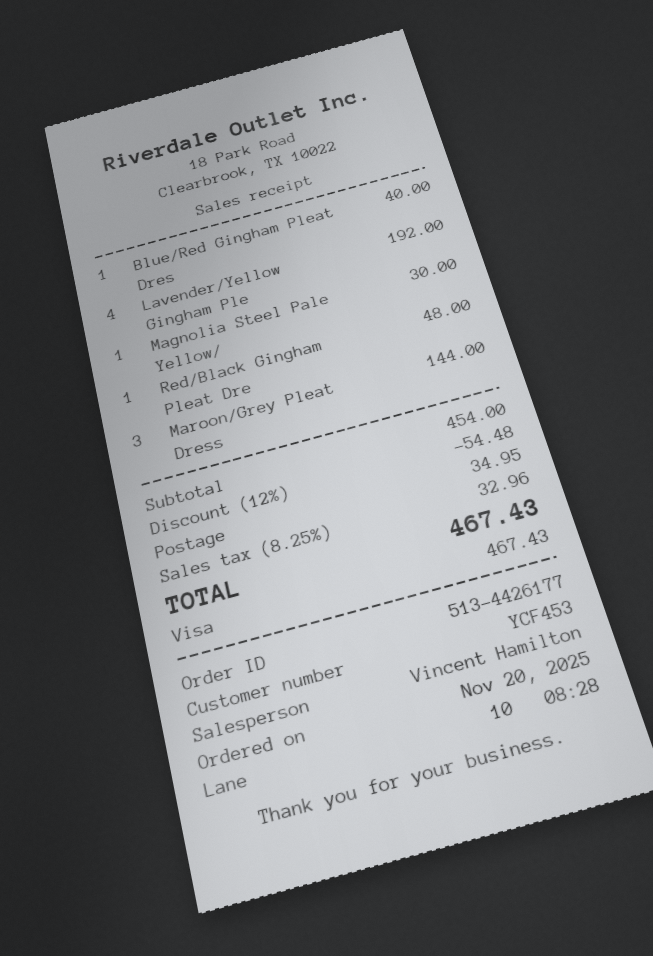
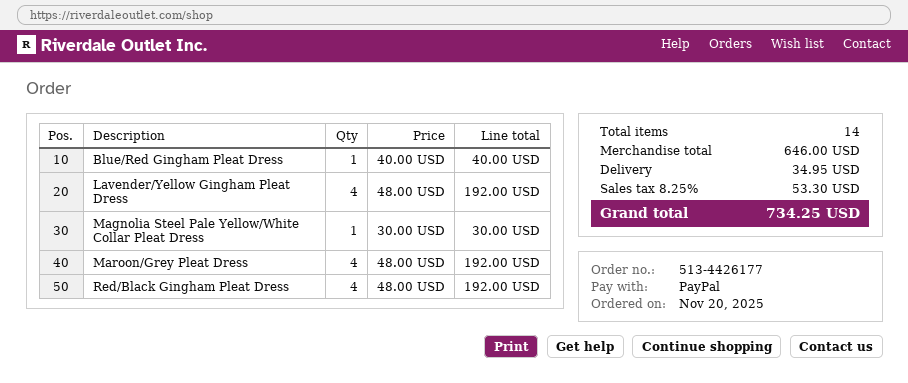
payment method: Visa -> PayPal
Red/Black Gingham Pleat Dre: 1 for 48.00 -> 4 for 192.00
Maroon/Grey Pleat Dress: 3 for 144.00 -> 4 for 192.00
subtotal: 454.00 -> 646.00
discount: 12% = 54.48 -> none
tax: 8.25% = 32.96 -> 8.25% = 53.30
total: 467.43 -> 734.25

